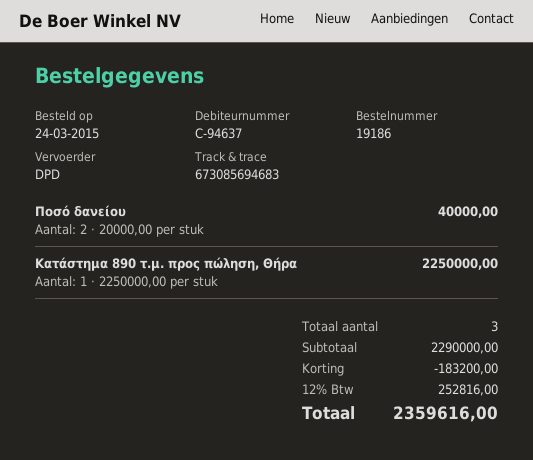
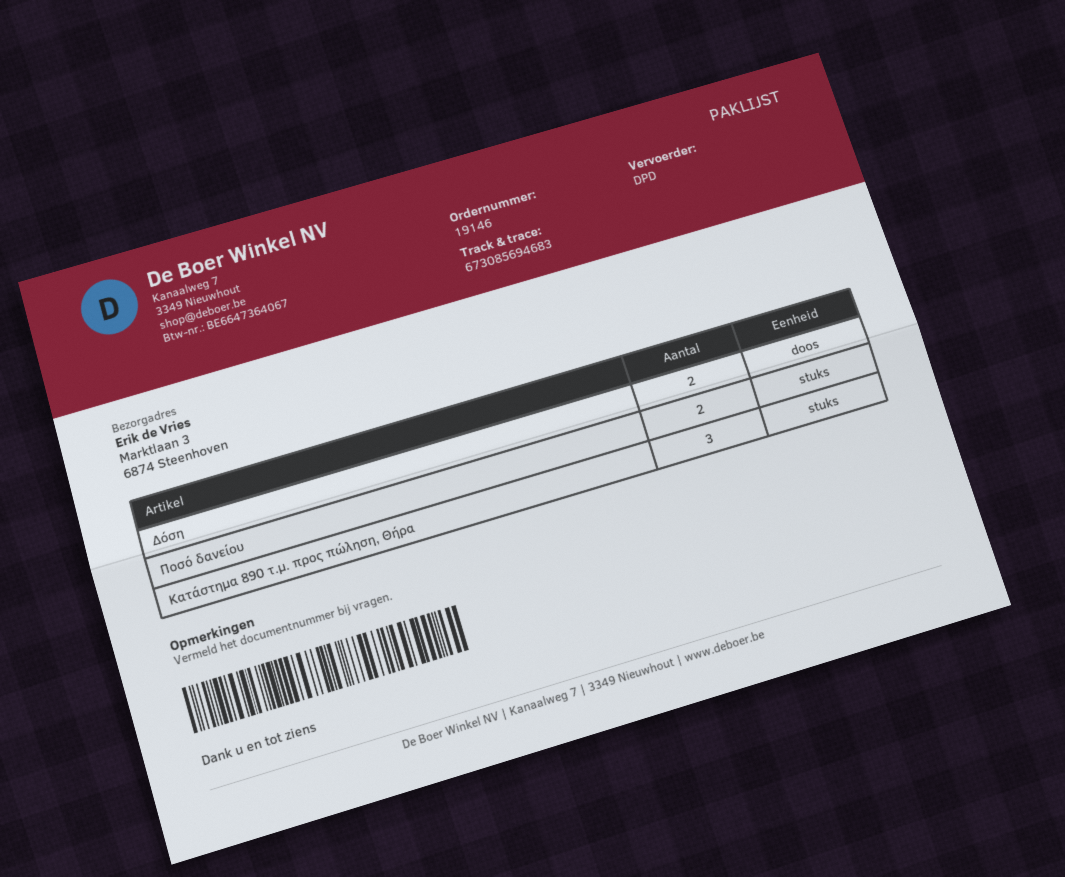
order number: 19186 -> 19146
Κατάστημα 890 τ.μ. προς πώληση, Θήρα: 1 -> 3
Δόση: none -> 2

